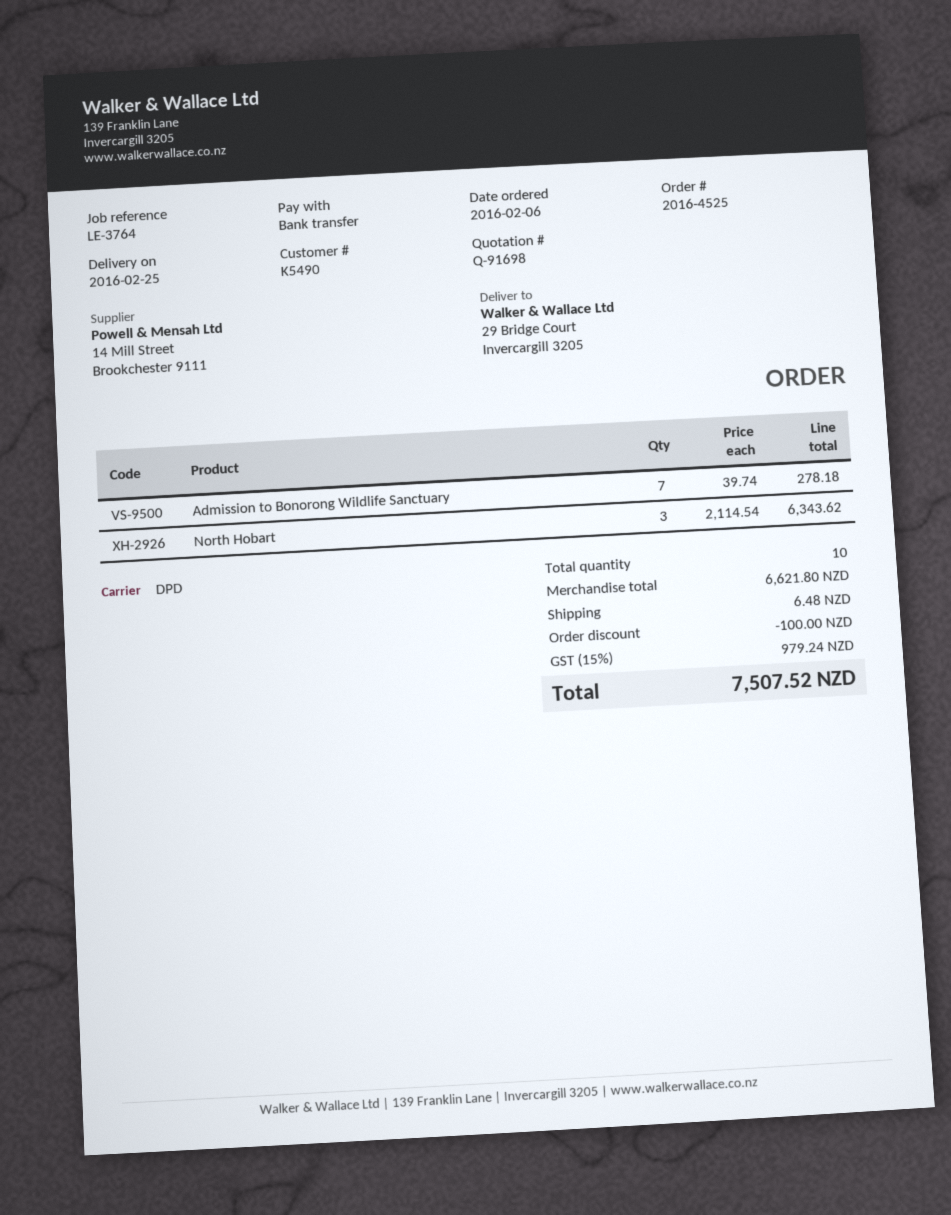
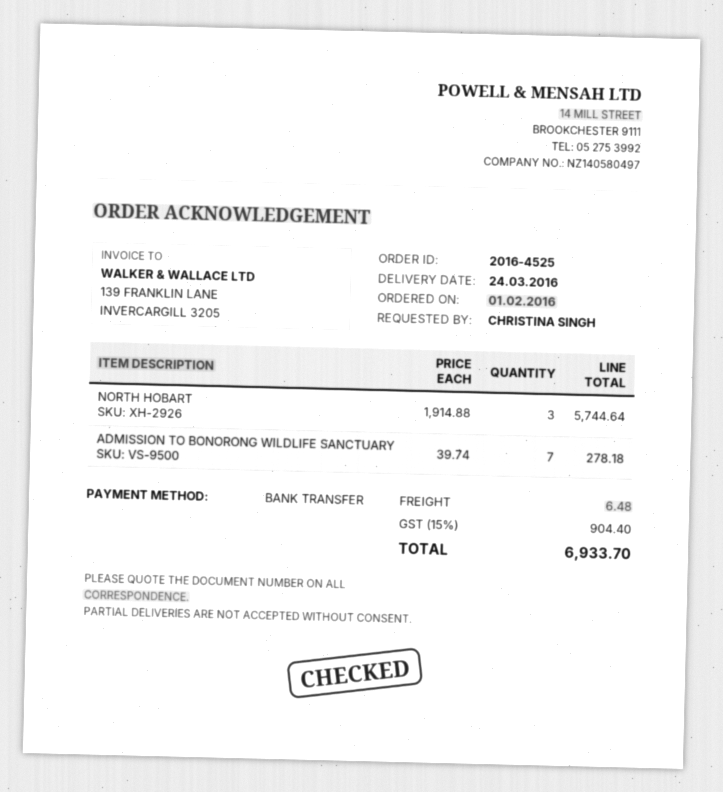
order date: 2016-02-06 -> 2016-02-01
delivery date: 2016-02-25 -> 2016-03-24
North Hobart: 3 x 2114.54 = 6343.62 -> 3 x 1914.88 = 5744.64
discount: 100.00 -> none
tax: 15% = 979.24 -> 15% = 904.40
total: 7507.52 -> 6933.70

